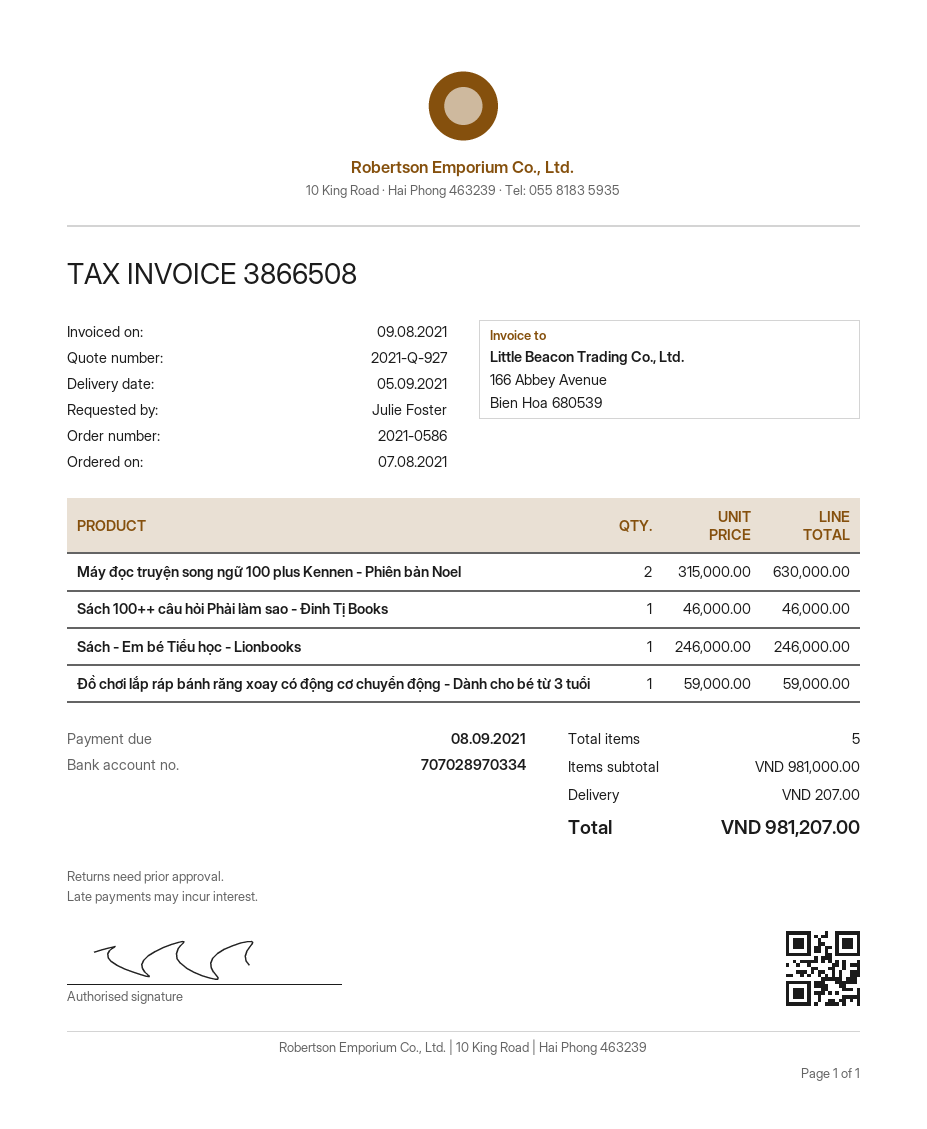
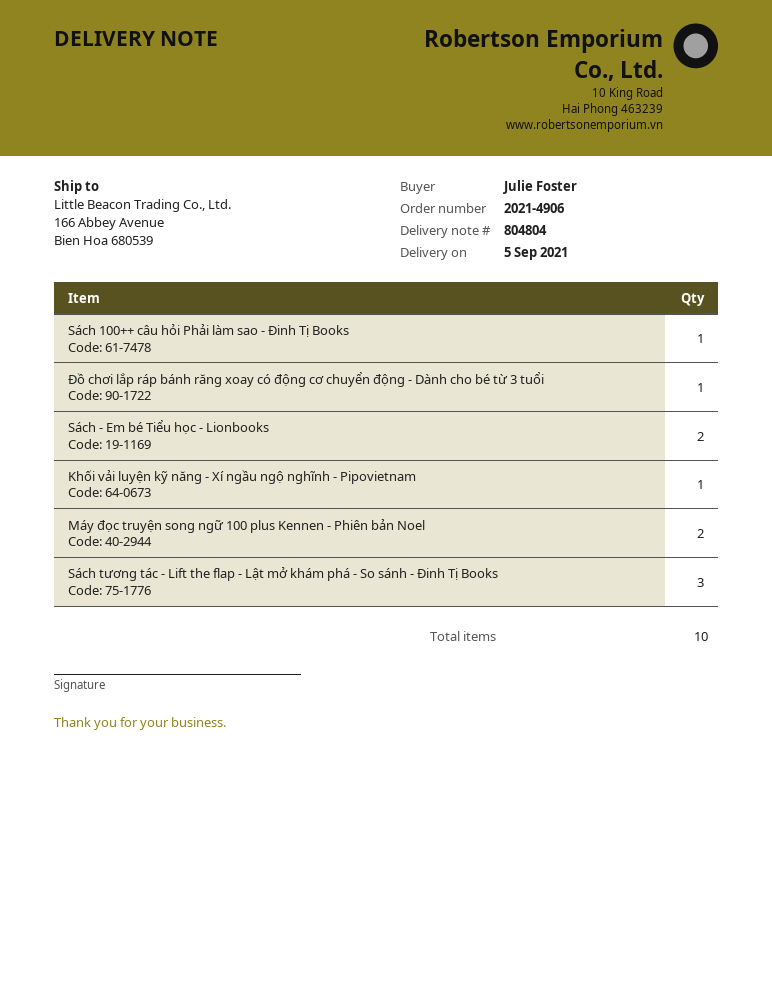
order number: 2021-0586 -> 2021-4906
Sách - Em bé Tiểu học - Lionbooks: 1 -> 2
Khối vải luyện kỹ năng - Xí ngầu ngộ nghĩnh - Pipovietnam: none -> 1
Sách tương tác - Lift the flap - Lật mở khám phá - So sánh - Đinh Tị Books: none -> 3
total quantity: 5 -> 10

